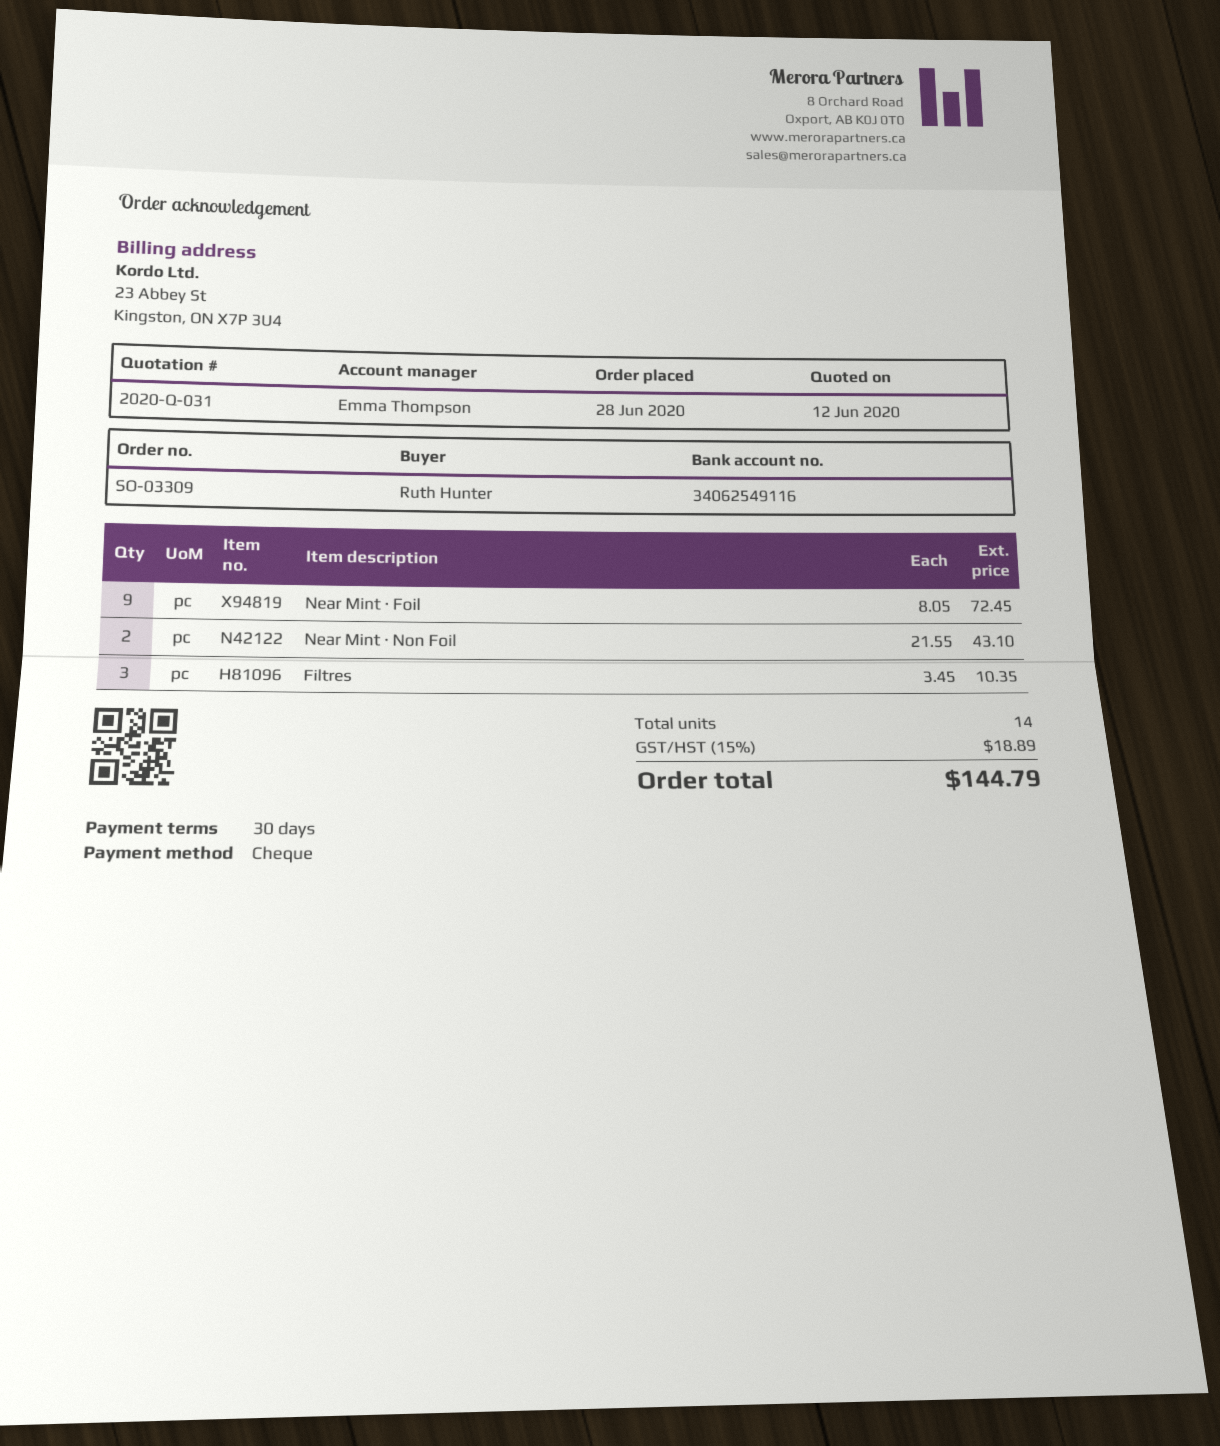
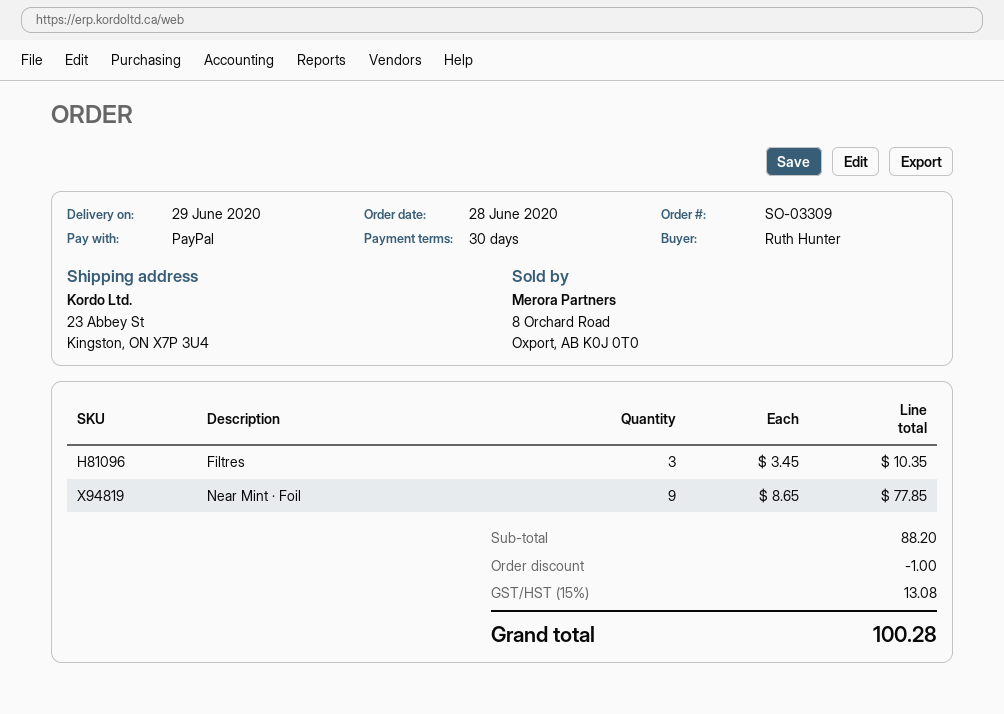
payment method: cheque -> PayPal
Near Mint · Foil: 9 x 8.05 = 72.45 -> 9 x 8.65 = 77.85
Near Mint · Non Foil: 2 x 21.55 = 43.10 -> none
discount: none -> 1.00
tax: 15% = 18.89 -> 15% = 13.08
total: 144.79 -> 100.28

